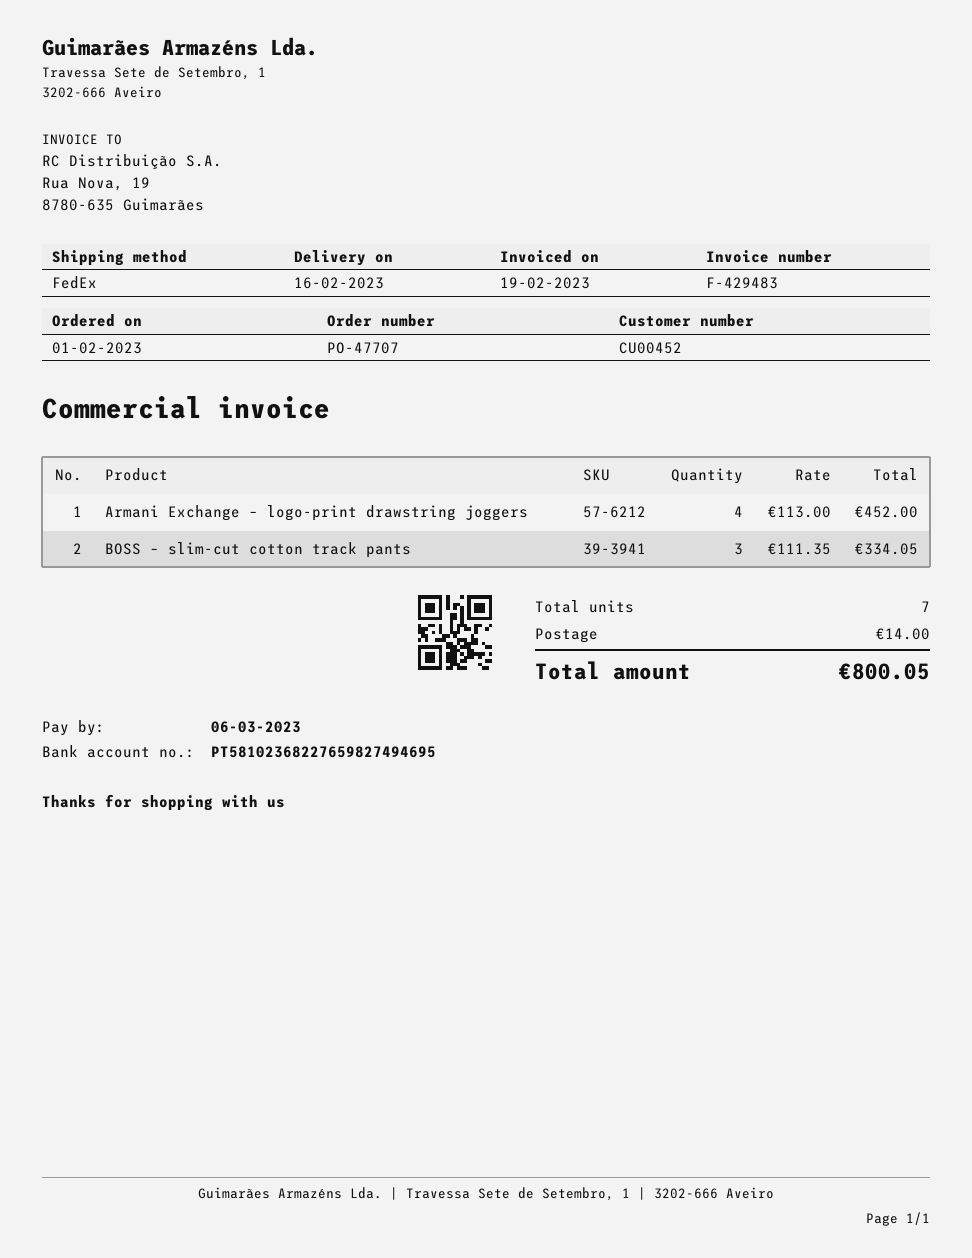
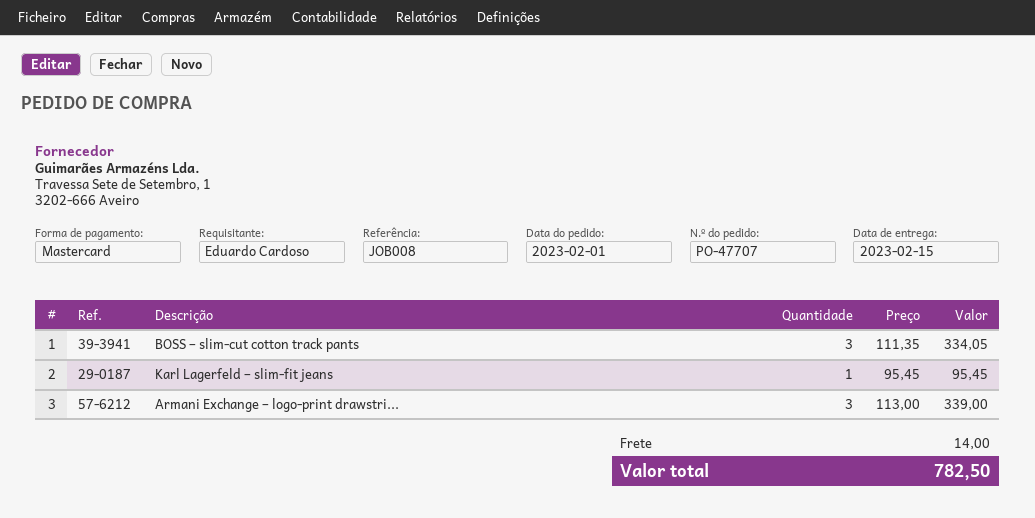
delivery date: 2023-02-16 -> 2023-02-15
Armani Exchange – logo-print drawstring joggers: 4 x 113.00 = 452.00 -> 3 x 113.00 = 339.00
Karl Lagerfeld – slim-fit jeans: none -> 1 x 95.45 = 95.45
total: 800.05 -> 782.50

